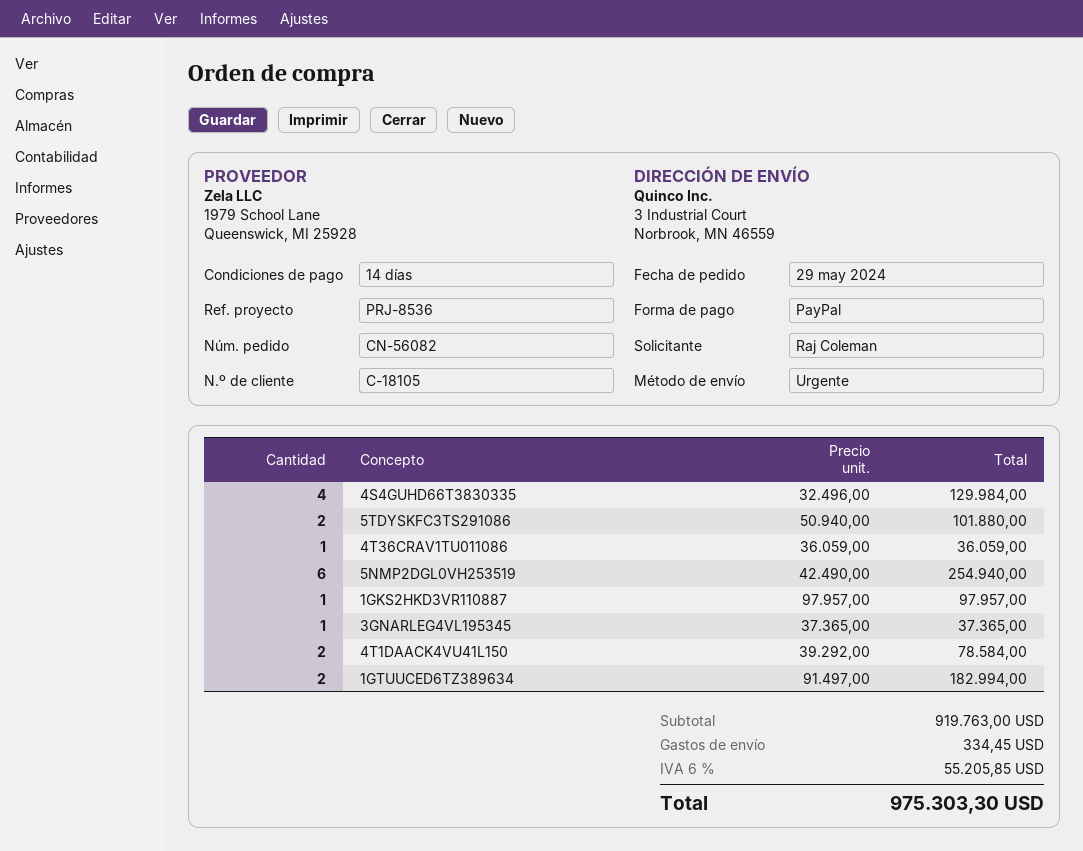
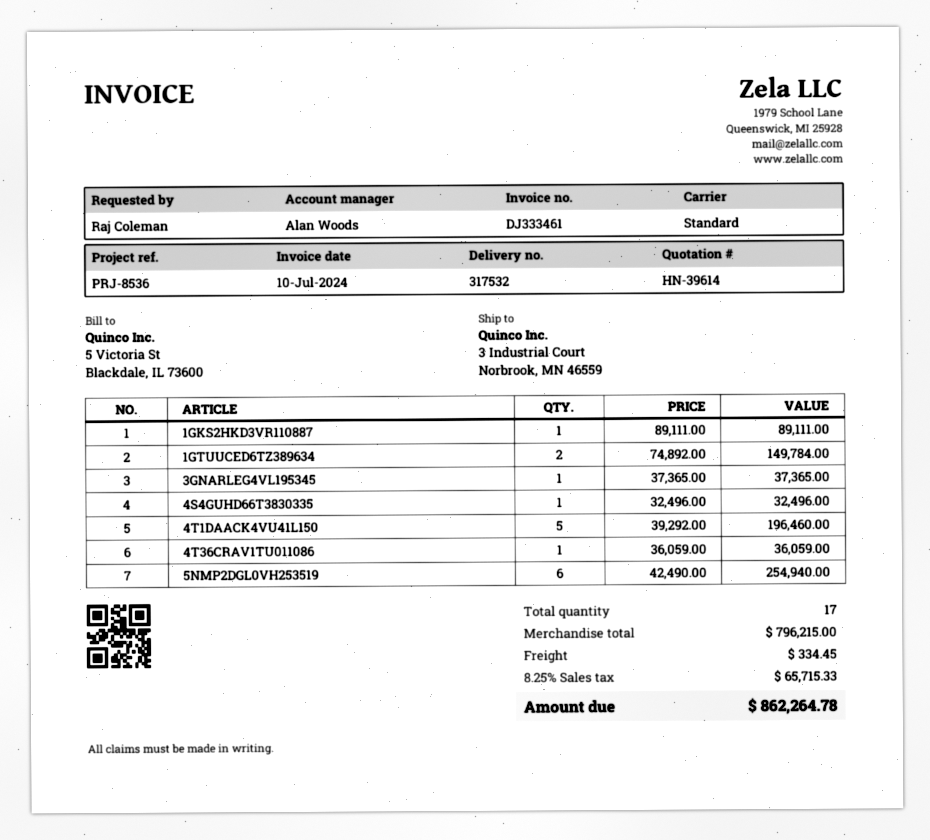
shipping method: express -> standard
4S4GUHD66T3830335: 4 x 32496.00 = 129984.00 -> 1 x 32496.00 = 32496.00
5TDYSKFC3TS291086: 2 x 50940.00 = 101880.00 -> none
1GKS2HKD3VR110887: 1 x 97957.00 = 97957.00 -> 1 x 89111.00 = 89111.00
4T1DAACK4VU41L150: 2 x 39292.00 = 78584.00 -> 5 x 39292.00 = 196460.00
1GTUUCED6TZ389634: 2 x 91497.00 = 182994.00 -> 2 x 74892.00 = 149784.00
subtotal: 919763.00 -> 796215.00
tax: 6% = 55205.85 -> 8.25% = 65715.33
total: 975303.30 -> 862264.78

